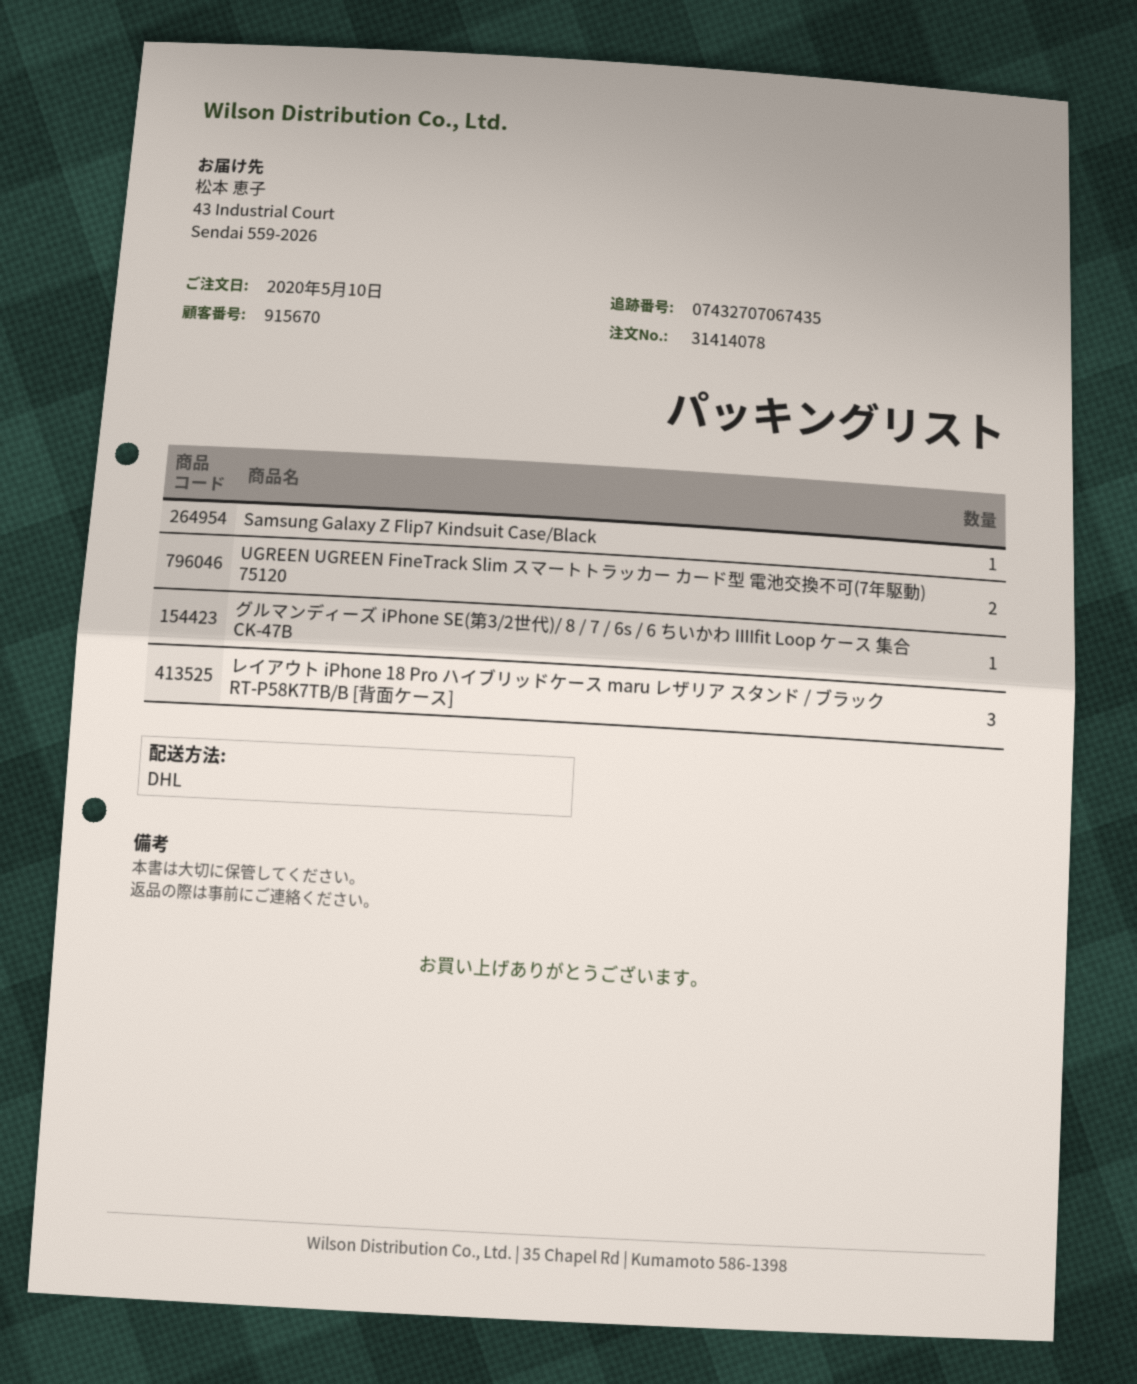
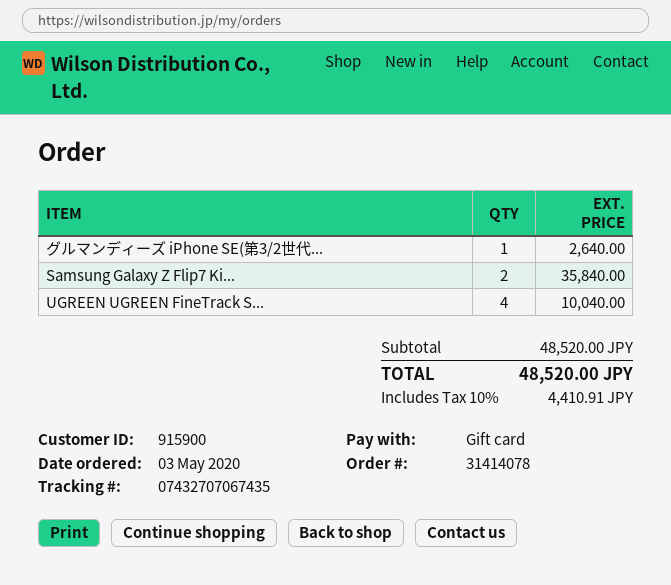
order date: 2020-05-10 -> 2020-05-03
customer number: 915670 -> 915900
Samsung Galaxy Z Flip7 Kindsuit Case/Black: 1 -> 2
UGREEN UGREEN FineTrack Slim スマートトラッカー カード型 電池交換不可(7年駆動) 75120: 2 -> 4
レイアウト iPhone 18 Pro ハイブリッドケース maru レザリア スタンド / ブラック RT-P58K7TB/B [背面ケース]: 3 -> none

